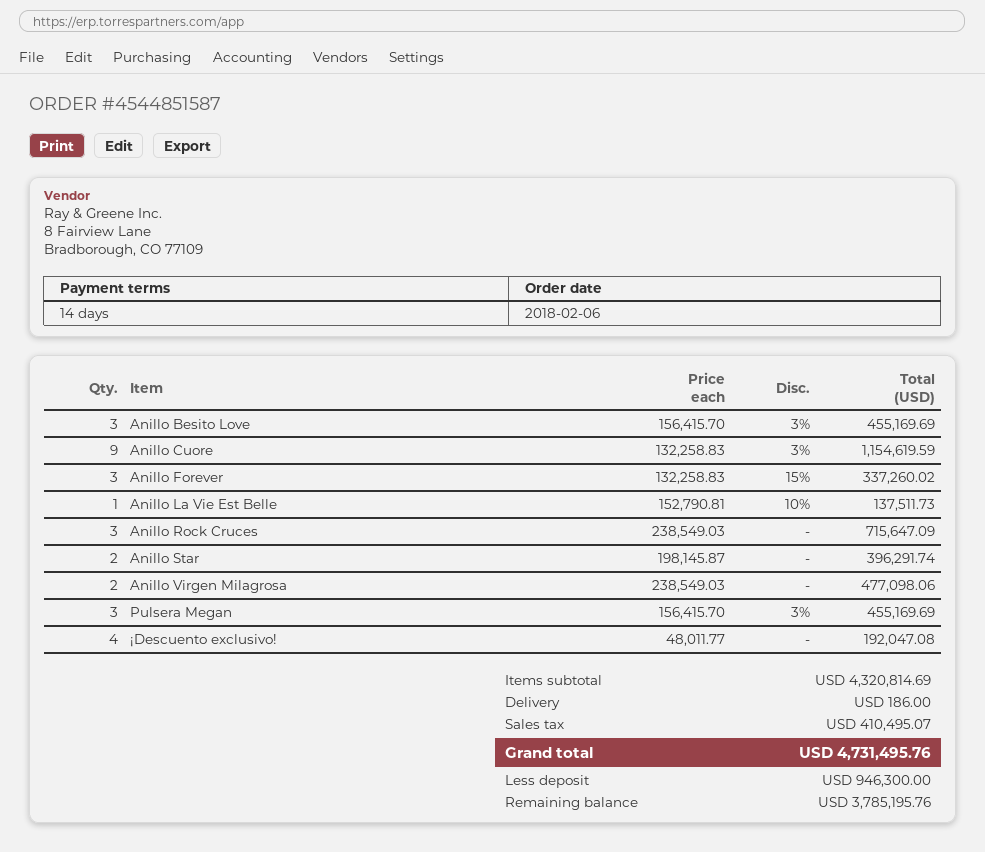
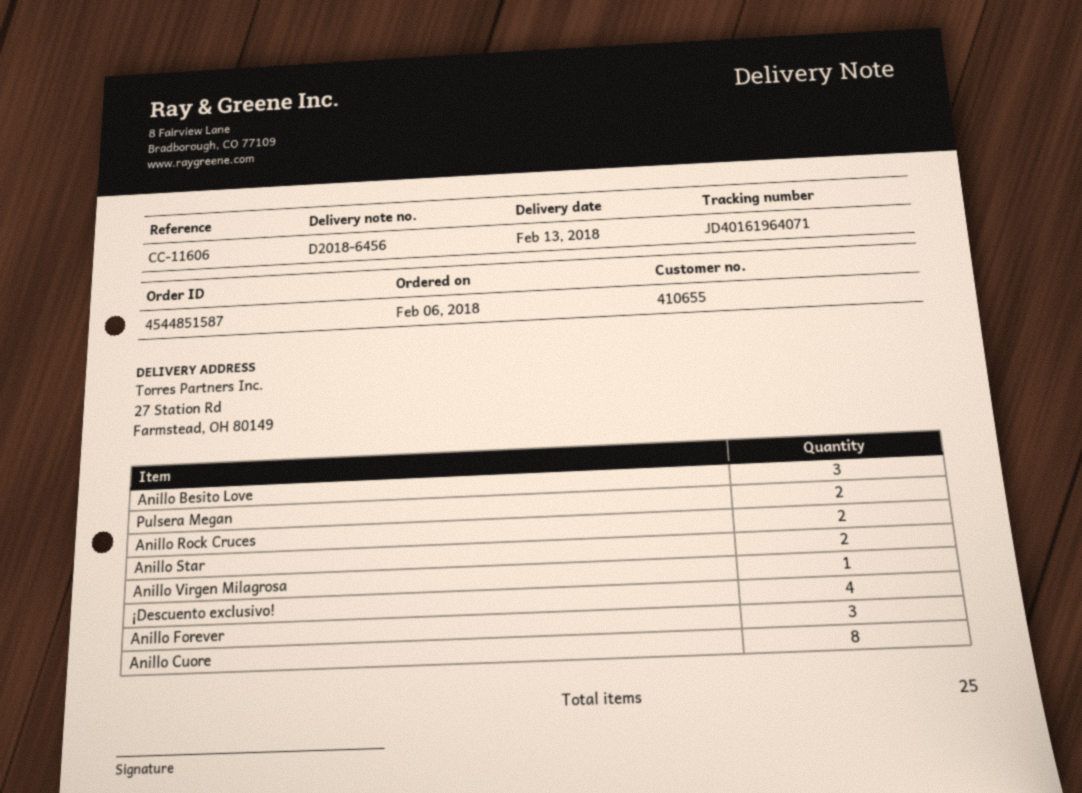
Anillo Cuore: 9 -> 8
Anillo La Vie Est Belle: 1 -> none
Anillo Rock Cruces: 3 -> 2
Anillo Virgen Milagrosa: 2 -> 1
Pulsera Megan: 3 -> 2

